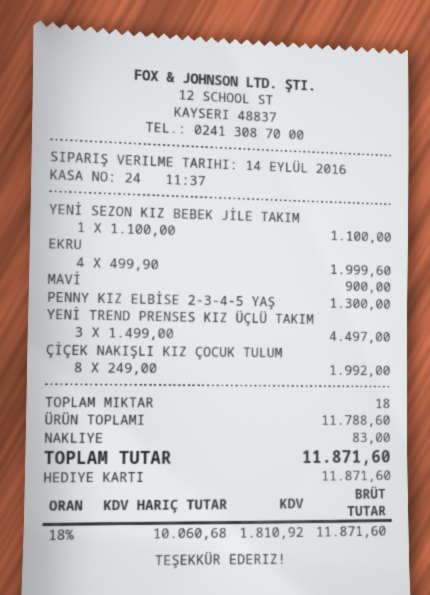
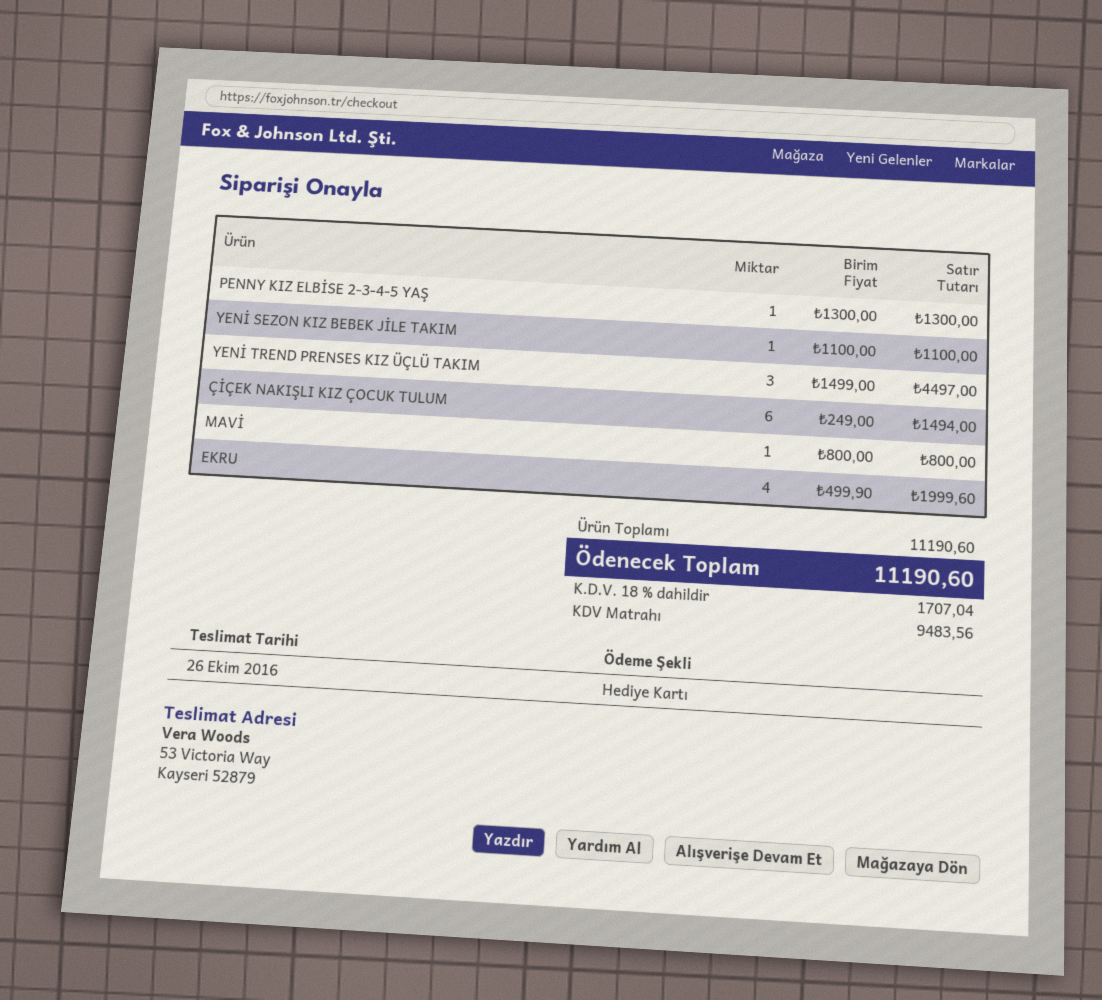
MAVİ: 1 x 900.00 = 900.00 -> 1 x 800.00 = 800.00
ÇİÇEK NAKIŞLI KIZ ÇOCUK TULUM: 8 x 249.00 = 1992.00 -> 6 x 249.00 = 1494.00
subtotal: 11788.60 -> 11190.60
shipping: 83.00 -> none
net: 10060.68 -> 9483.56
tax: 18% = 1810.92 -> 18% = 1707.04
total: 11871.60 -> 11190.60

